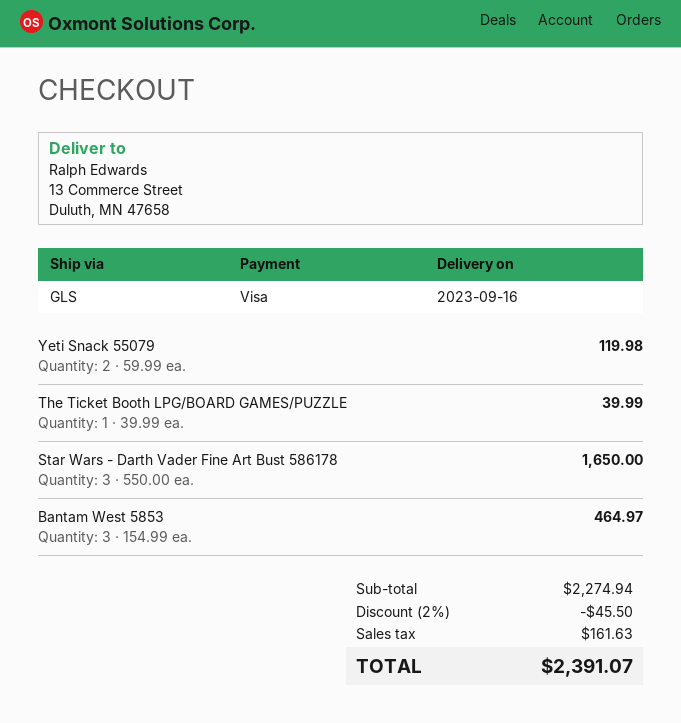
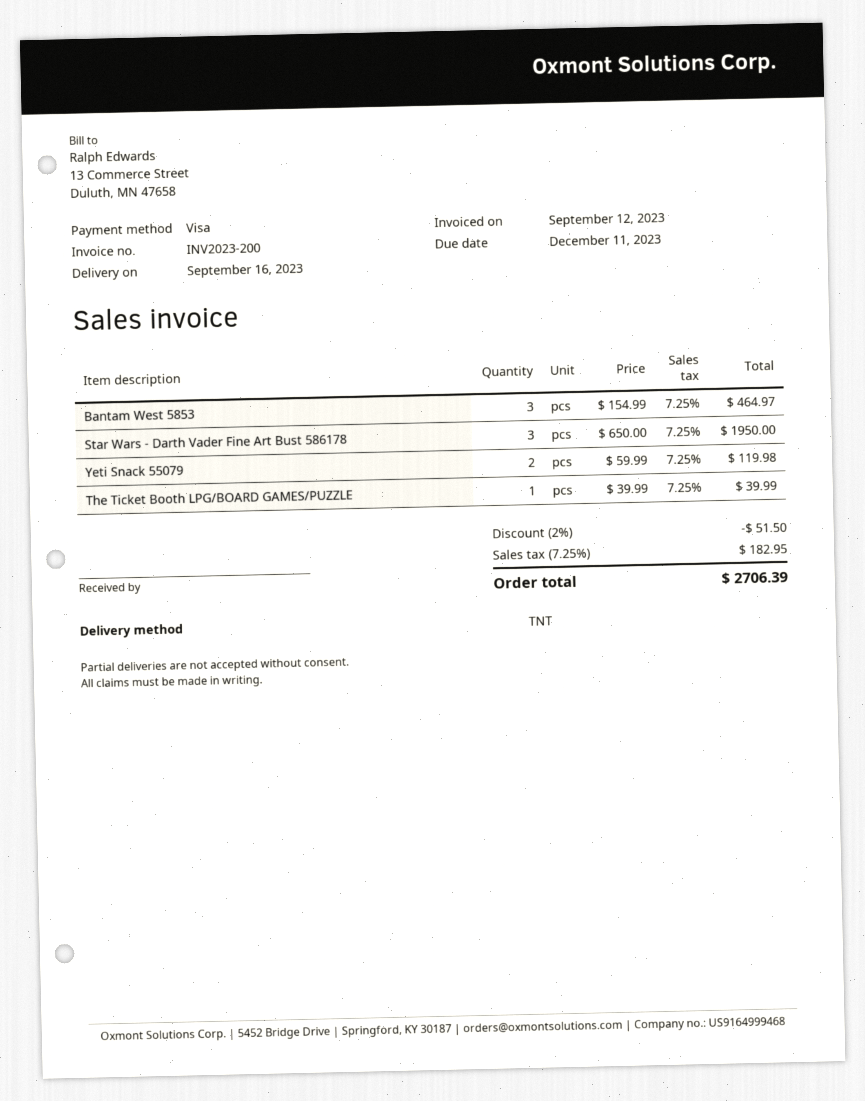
shipping method: GLS -> TNT
Star Wars - Darth Vader Fine Art Bust 586178: 3 x 550.00 = 1650.00 -> 3 x 650.00 = 1950.00
discount: 2% = 45.50 -> 2% = 51.50
tax: 161.63 -> 182.95
total: 2391.07 -> 2706.39

